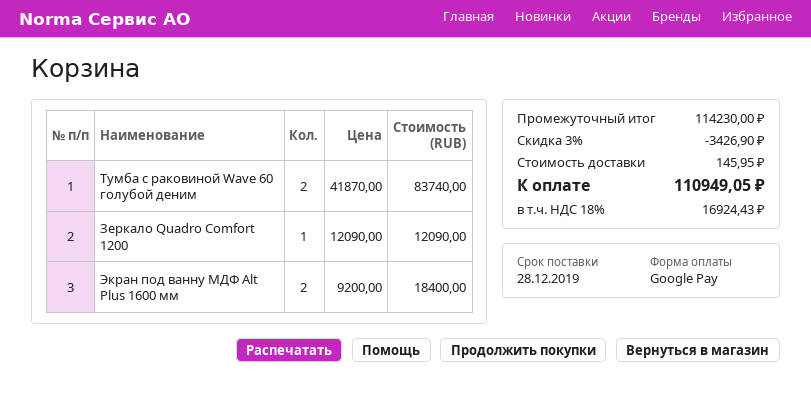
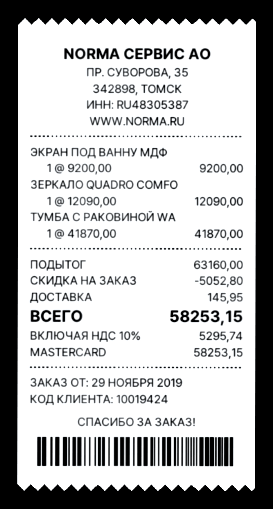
payment method: Google Pay -> Mastercard
Тумба с раковиной Wave 60 голубой деним: 2 x 41870.00 = 83740.00 -> 1 x 41870.00 = 41870.00
Экран под ванну МДФ Alt Plus 1600 мм: 2 x 9200.00 = 18400.00 -> 1 x 9200.00 = 9200.00
subtotal: 114230.00 -> 63160.00
discount: 3426.90 -> 5052.80
tax: 18% = 16924.43 -> 10% = 5295.74
total: 110949.05 -> 58253.15

